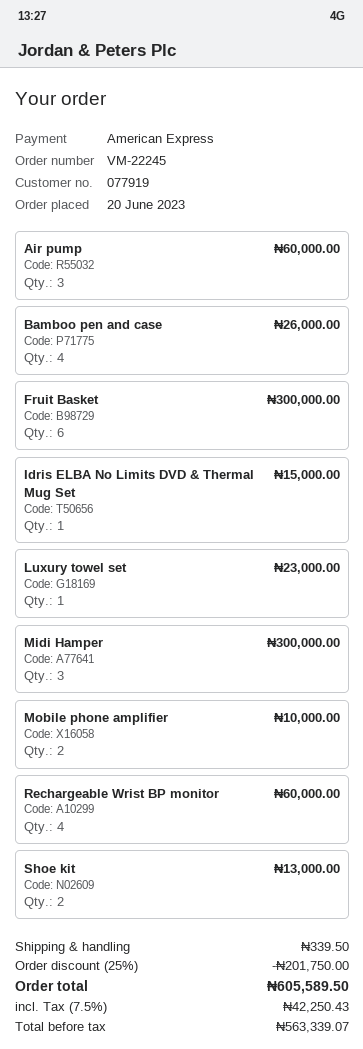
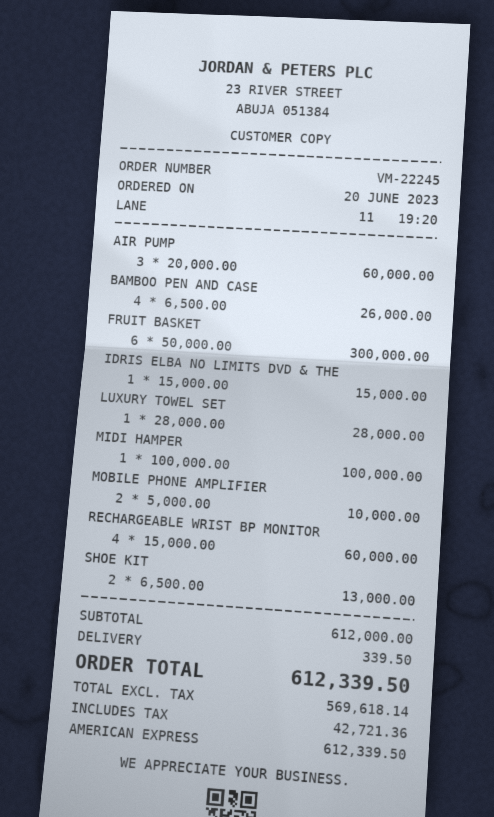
Luxury towel set: 1 for 23000.00 -> 1 for 28000.00
Midi Hamper: 3 for 300000.00 -> 1 for 100000.00
discount: 25% = 201750.00 -> none
net: 563339.07 -> 569618.14
tax: 42250.43 -> 42721.36
total: 605589.50 -> 612339.50

